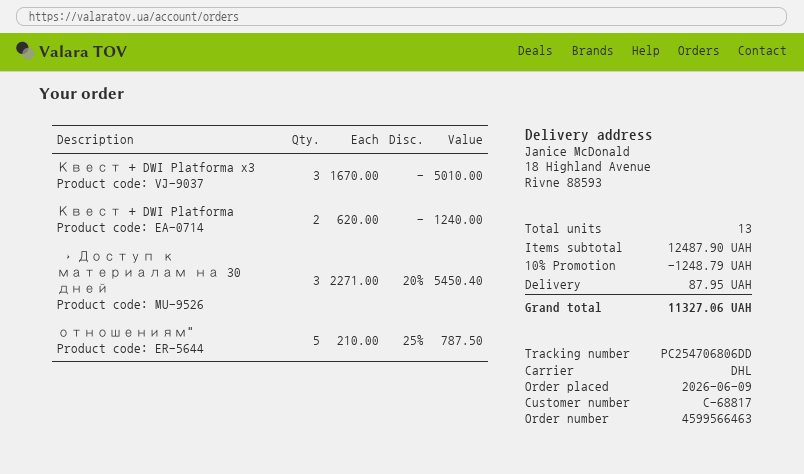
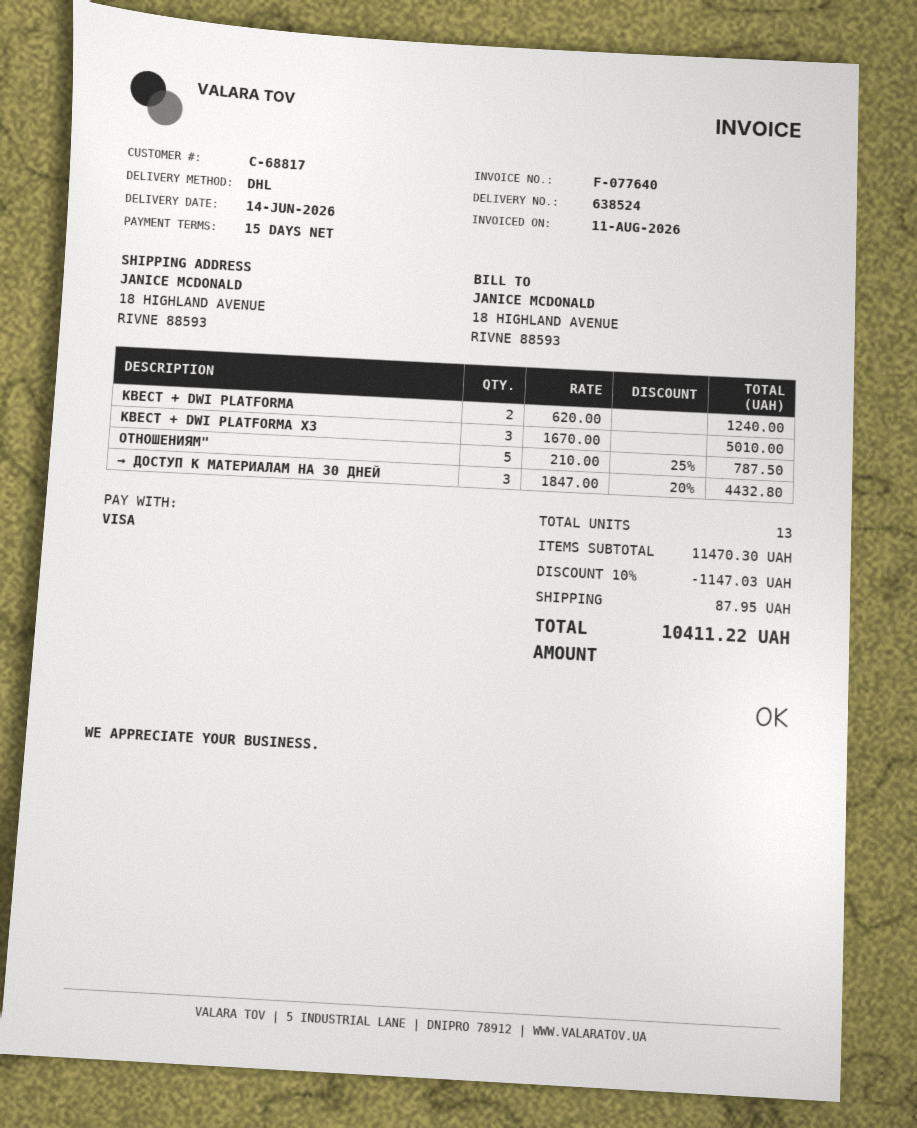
→ Доступ к материалам на 30 дней: 3 x 2271.00 - 20% = 5450.40 -> 3 x 1847.00 - 20% = 4432.80
subtotal: 12487.90 -> 11470.30
discount: 10% = 1248.79 -> 10% = 1147.03
total: 11327.06 -> 10411.22

